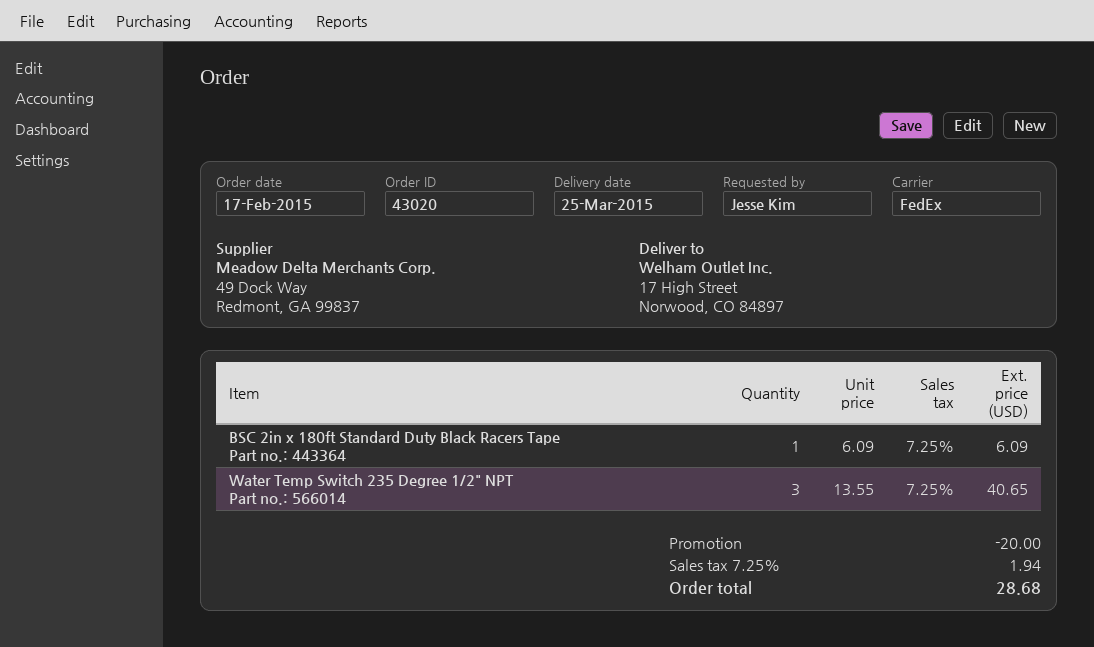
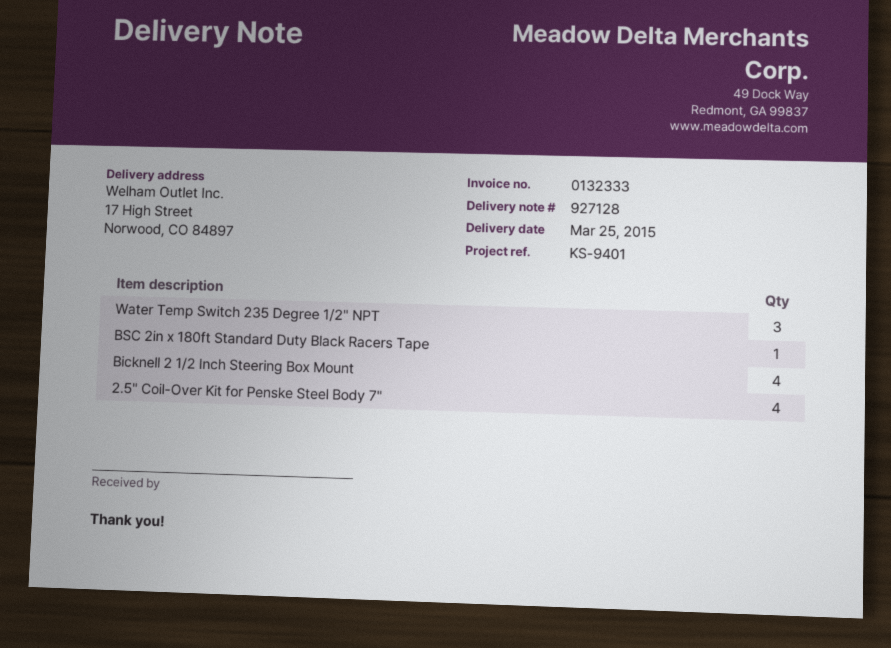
Bicknell 2 1/2 Inch Steering Box Mount: none -> 4
2.5" Coil-Over Kit for Penske Steel Body 7": none -> 4

